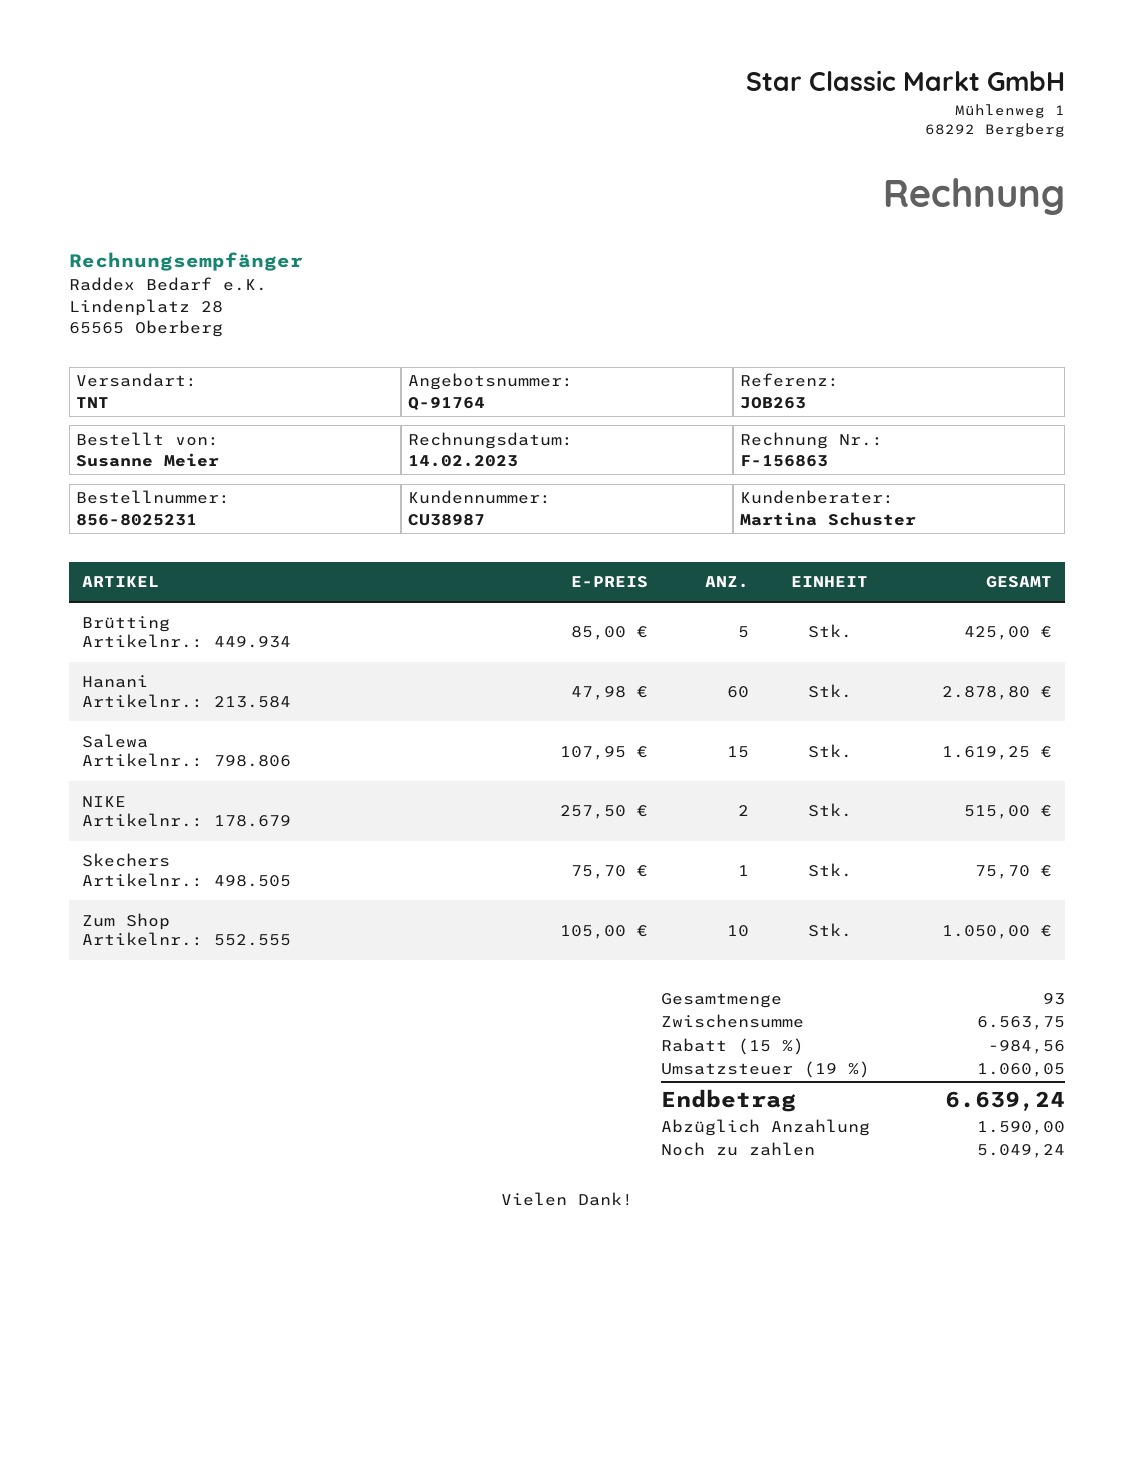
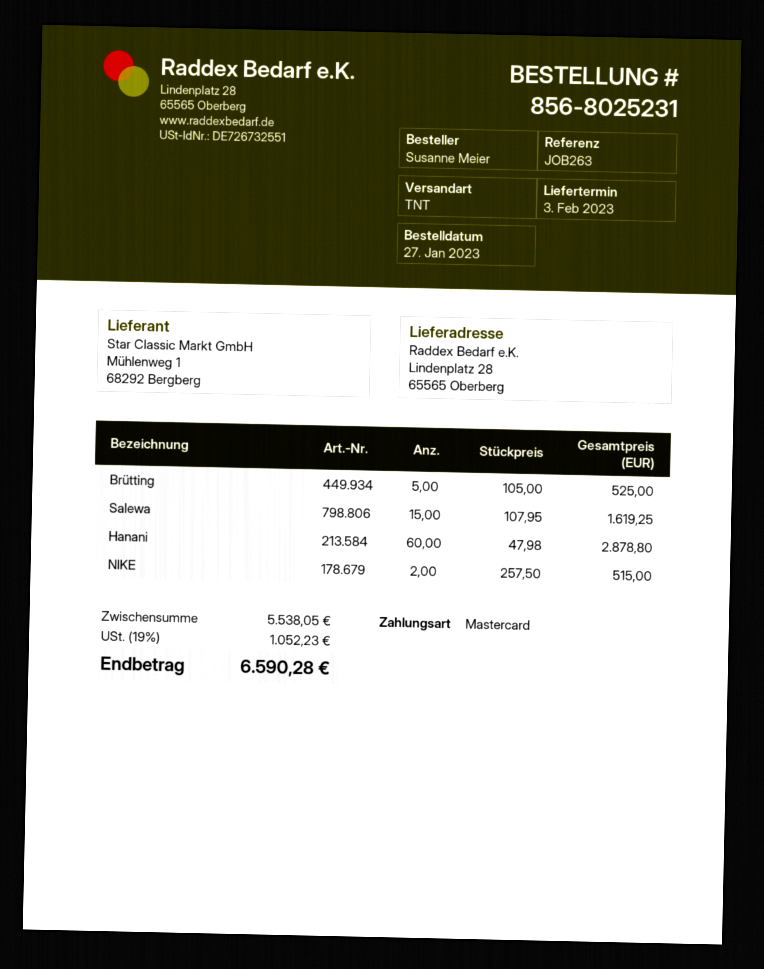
Brütting: 5 x 85.00 = 425.00 -> 5 x 105.00 = 525.00
Skechers: 1 x 75.70 = 75.70 -> none
Zum Shop: 10 x 105.00 = 1050.00 -> none
subtotal: 6563.75 -> 5538.05
discount: 15% = 984.56 -> none
tax: 19% = 1060.05 -> 19% = 1052.23
total: 6639.24 -> 6590.28

